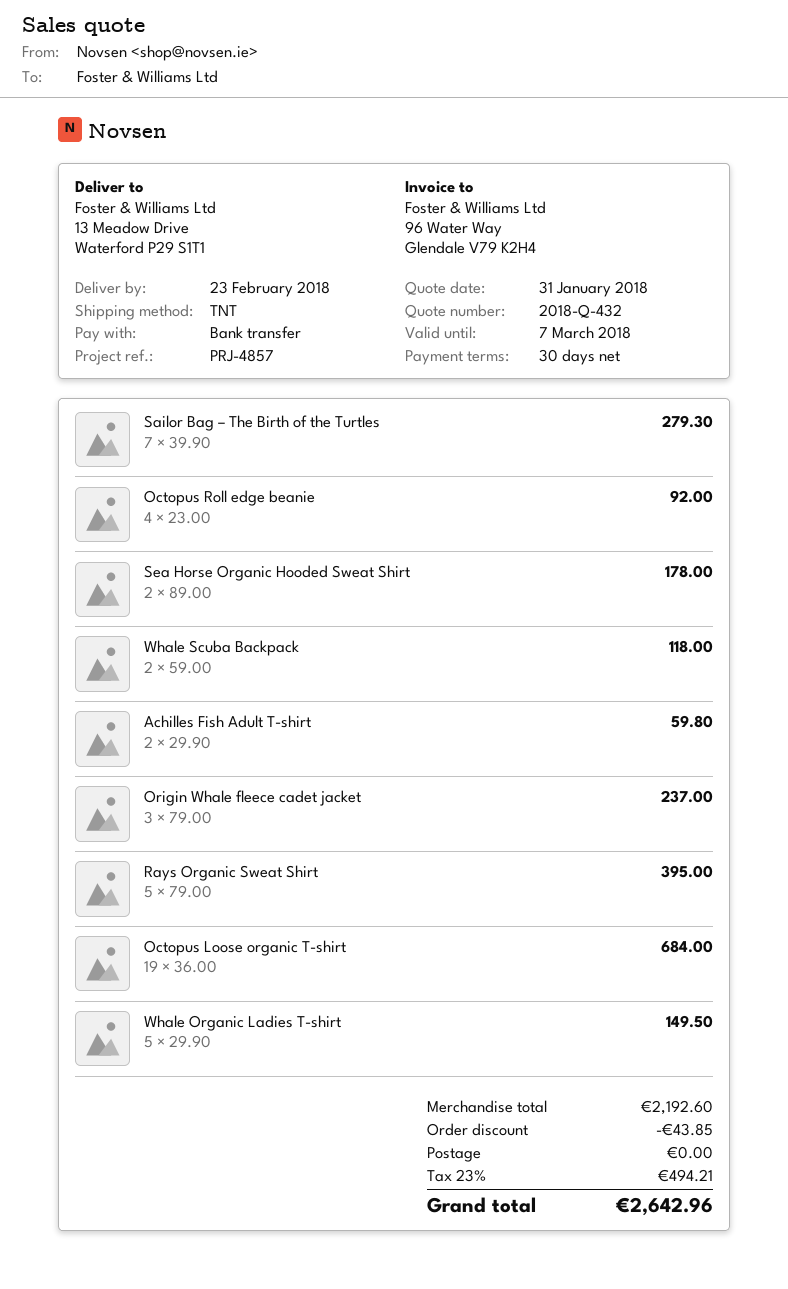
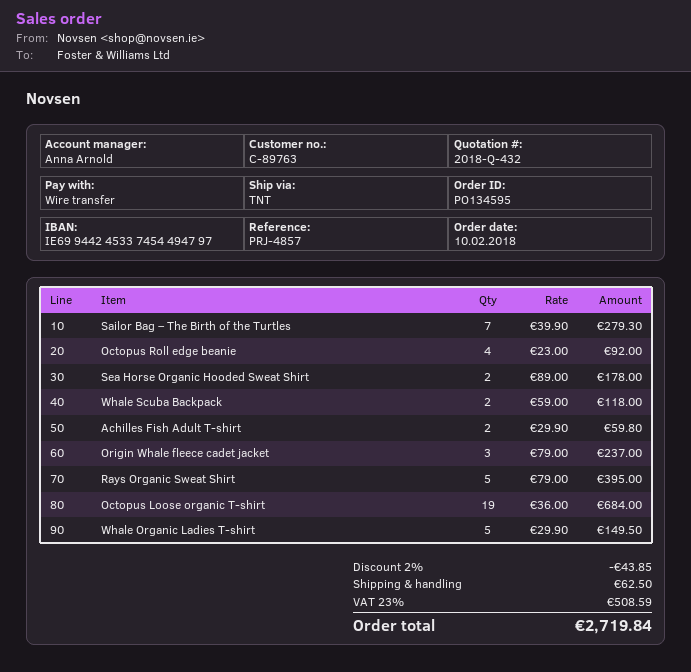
shipping: 0.00 -> 62.50
tax: 23% = 494.21 -> 23% = 508.59
total: 2642.96 -> 2719.84

